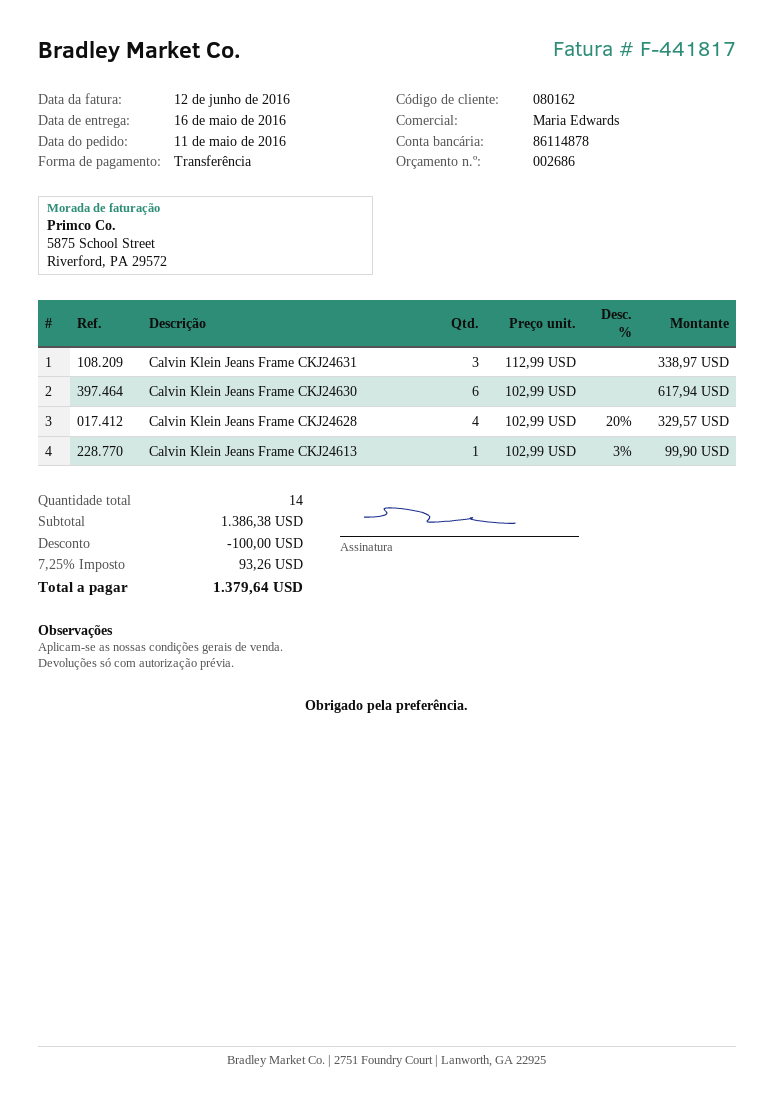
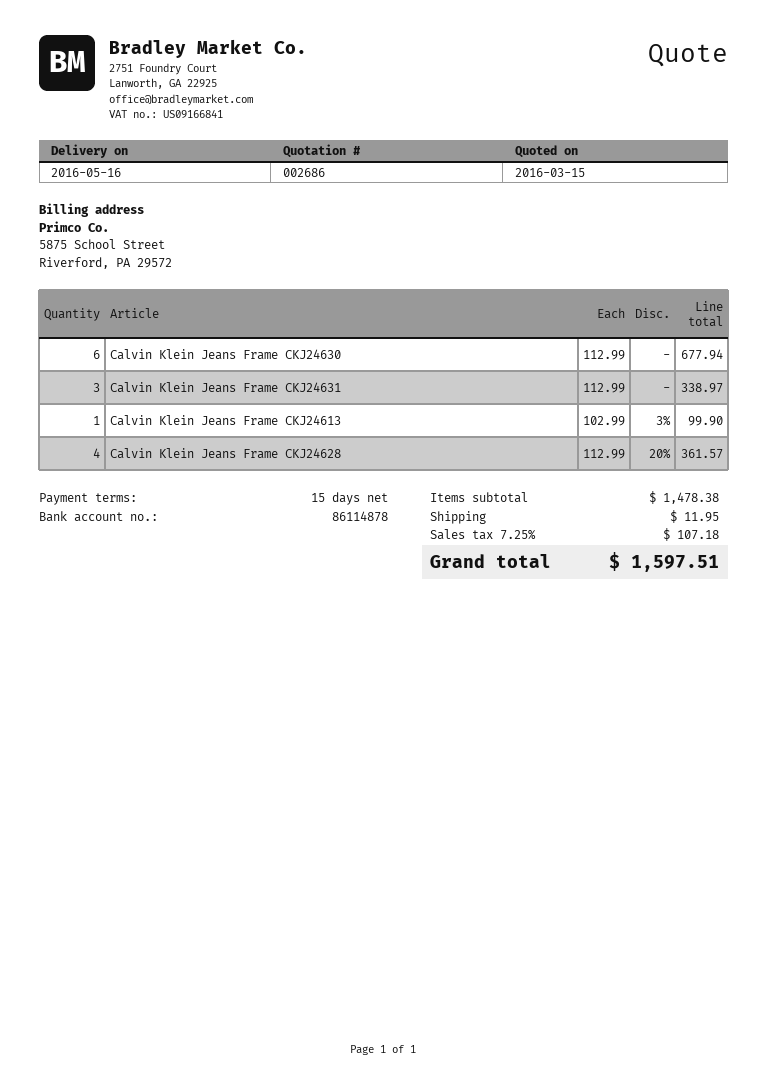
Calvin Klein Jeans Frame CKJ24630: 6 x 102.99 = 617.94 -> 6 x 112.99 = 677.94
Calvin Klein Jeans Frame CKJ24628: 4 x 102.99 - 20% = 329.57 -> 4 x 112.99 - 20% = 361.57
subtotal: 1386.38 -> 1478.38
discount: 100.00 -> none
shipping: none -> 11.95
tax: 7.25% = 93.26 -> 7.25% = 107.18
total: 1379.64 -> 1597.51

